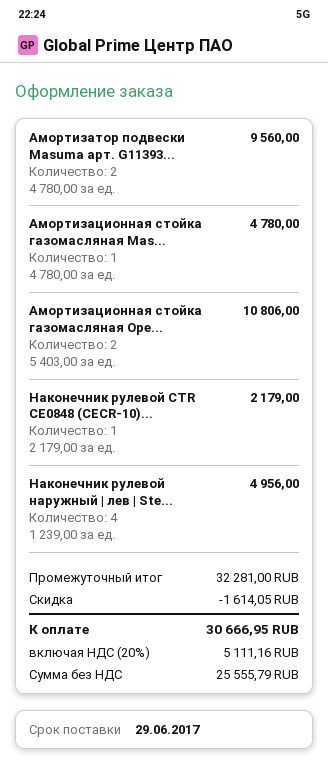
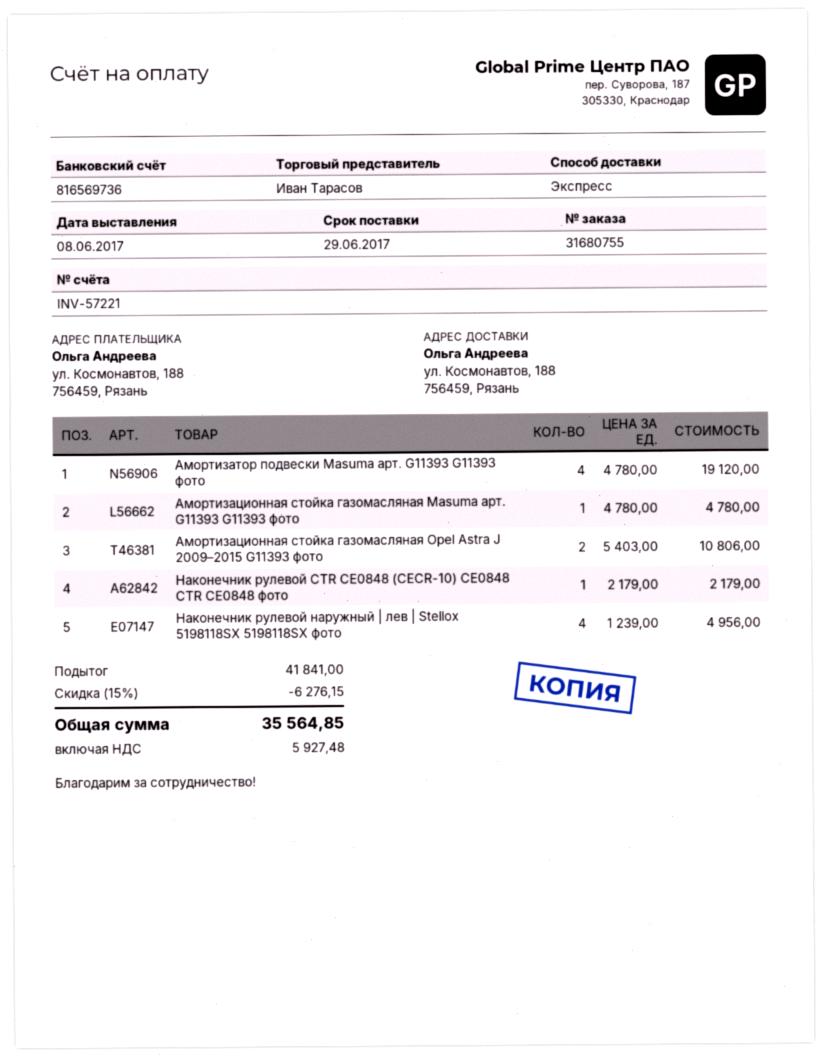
Амортизатор подвески Masuma арт. G11393...: 2 x 4780.00 = 9560.00 -> 4 x 4780.00 = 19120.00
subtotal: 32281.00 -> 41841.00
discount: 1614.05 -> 6276.15
tax: 5111.16 -> 5927.48
total: 30666.95 -> 35564.85

